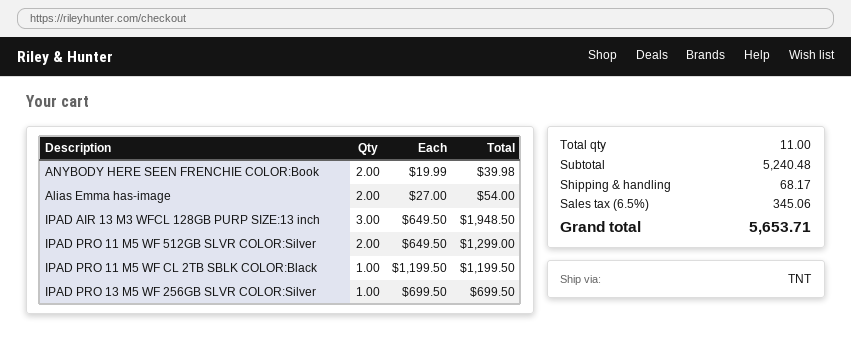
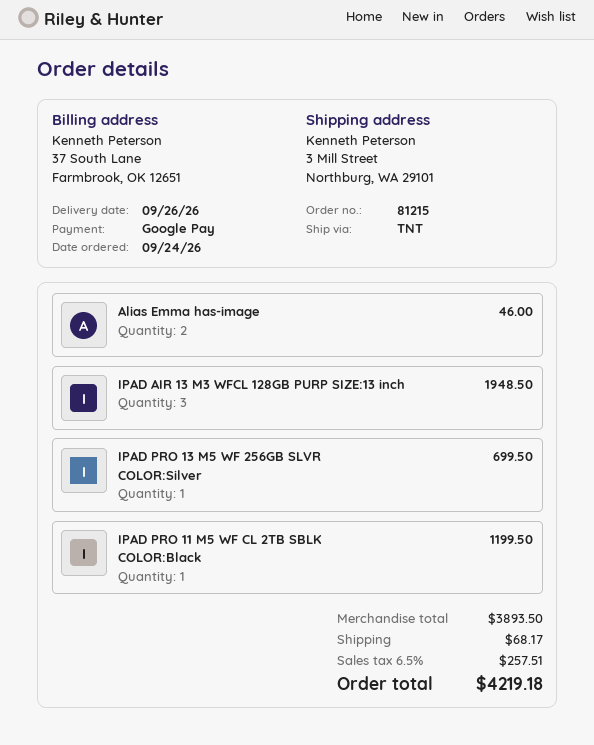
ANYBODY HERE SEEN FRENCHIE COLOR:Book: 2 for 39.98 -> none
Alias Emma has-image: 2 for 54.00 -> 2 for 46.00
IPAD PRO 11 M5 WF 512GB SLVR COLOR:Silver: 2 for 1299.00 -> none
subtotal: 5240.48 -> 3893.50
tax: 6.5% = 345.06 -> 6.5% = 257.51
total: 5653.71 -> 4219.18

